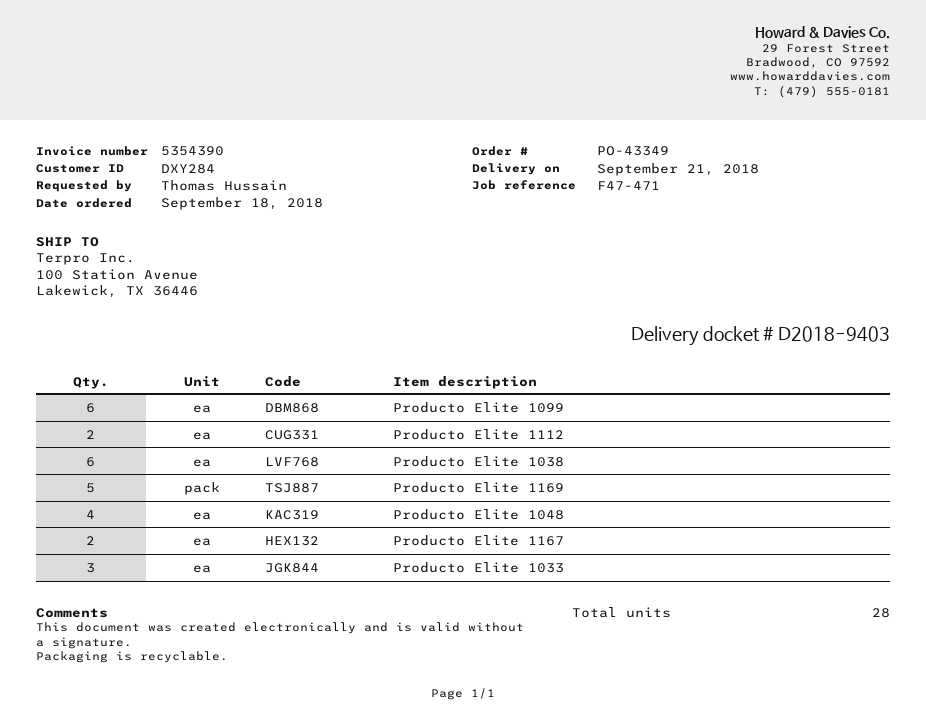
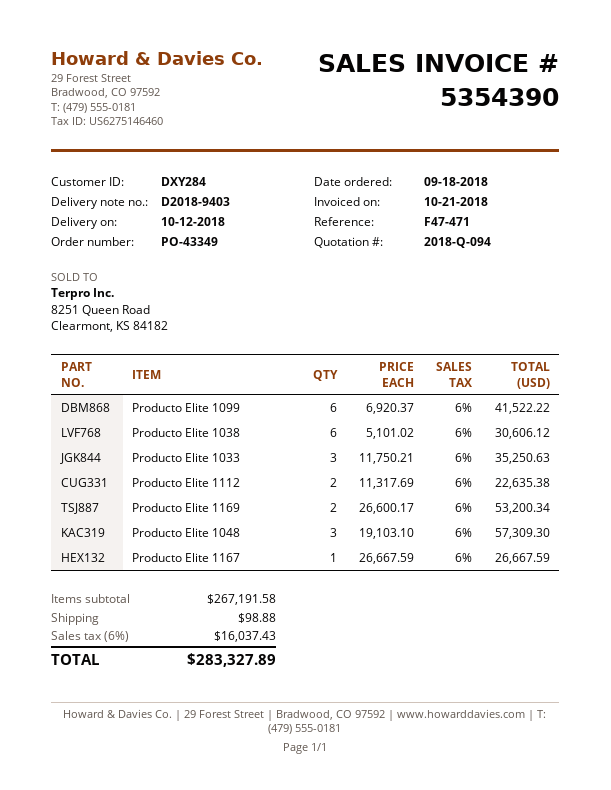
delivery date: 2018-09-21 -> 2018-10-12
Producto Elite 1169: 5 -> 2
Producto Elite 1048: 4 -> 3
Producto Elite 1167: 2 -> 1

